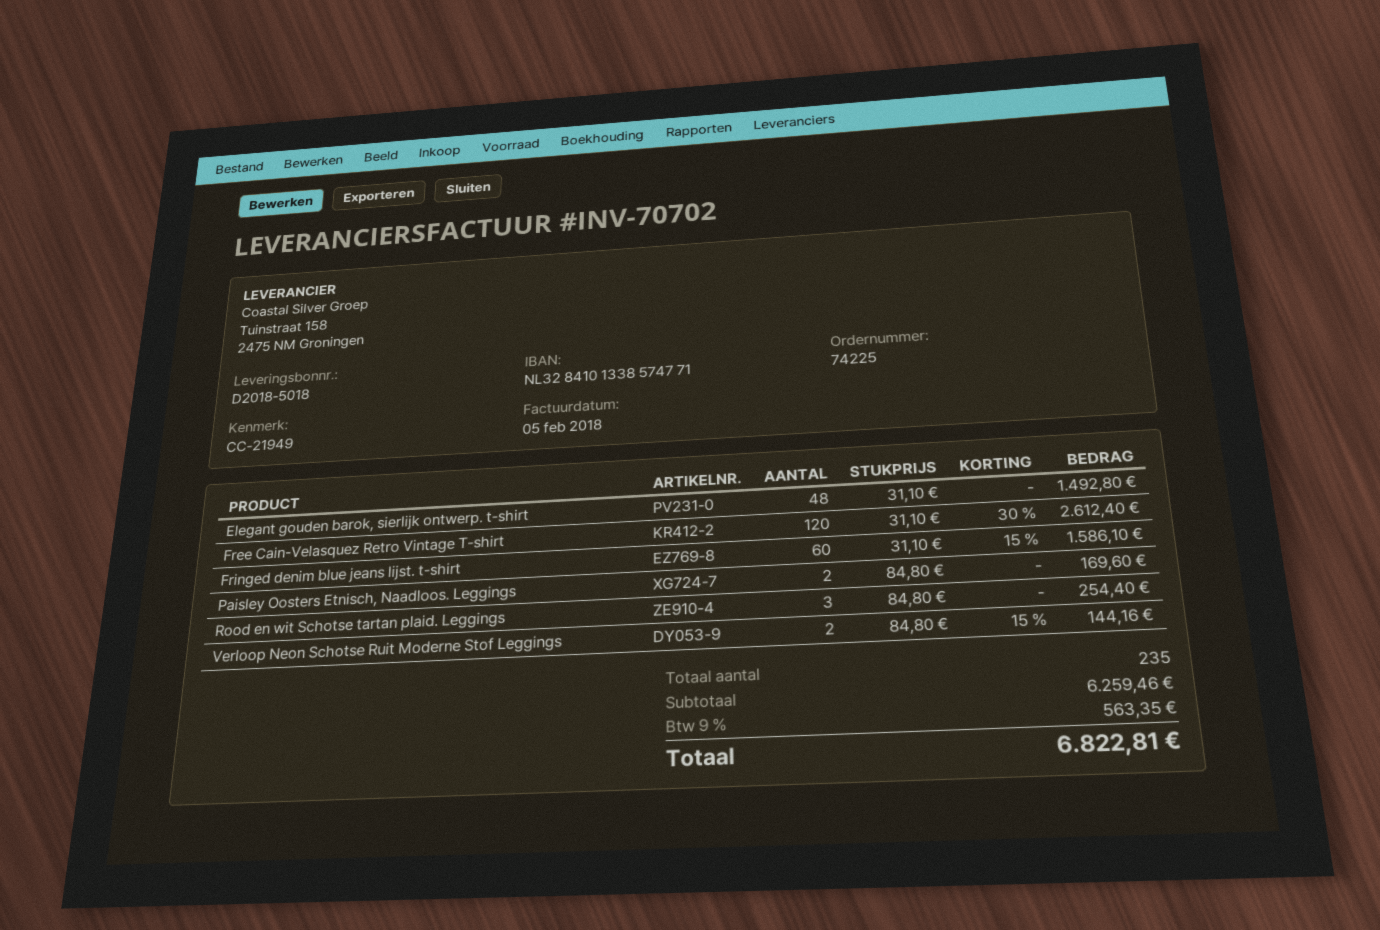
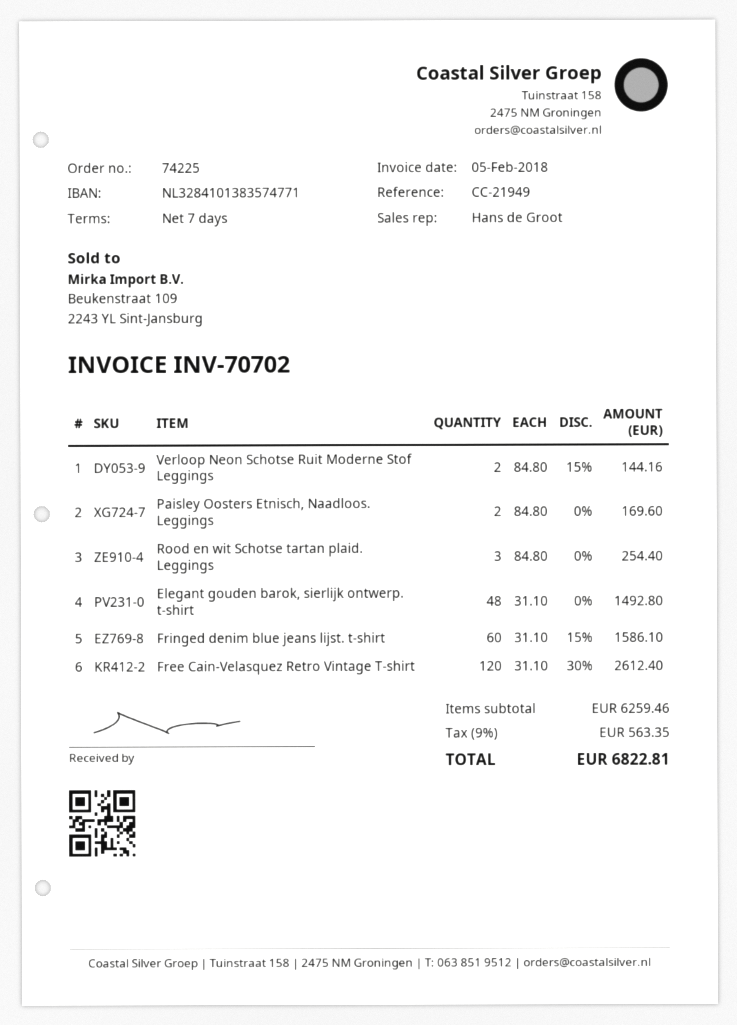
bank account: NL3284101338574771 -> NL3284101383574771

